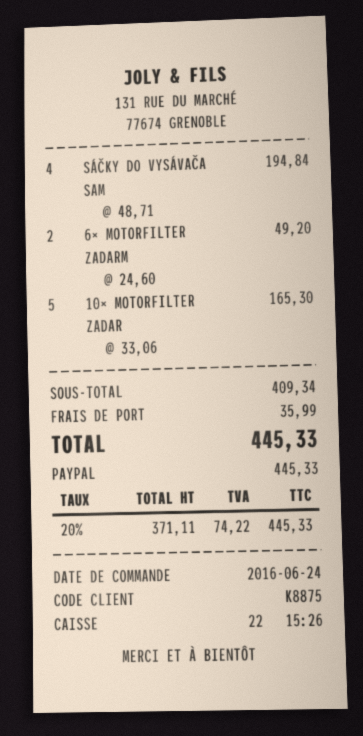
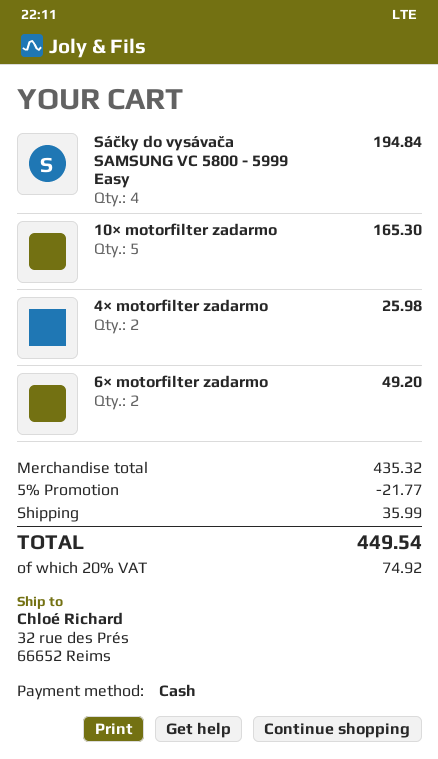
payment method: PayPal -> cash
4× motorfilter zadarmo: none -> 2 for 25.98
subtotal: 409.34 -> 435.32
discount: none -> 5% = 21.77
tax: 20% = 74.22 -> 20% = 74.92
total: 445.33 -> 449.54

